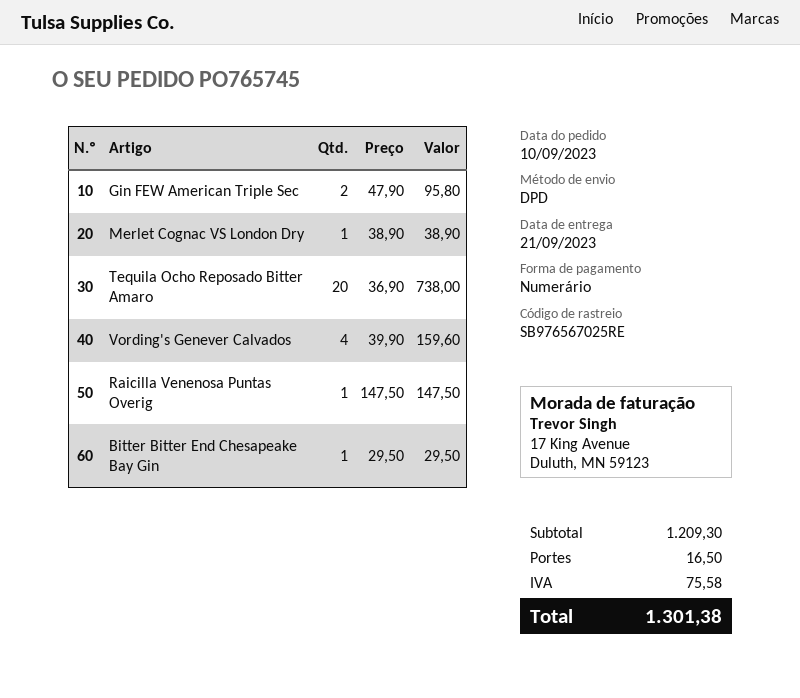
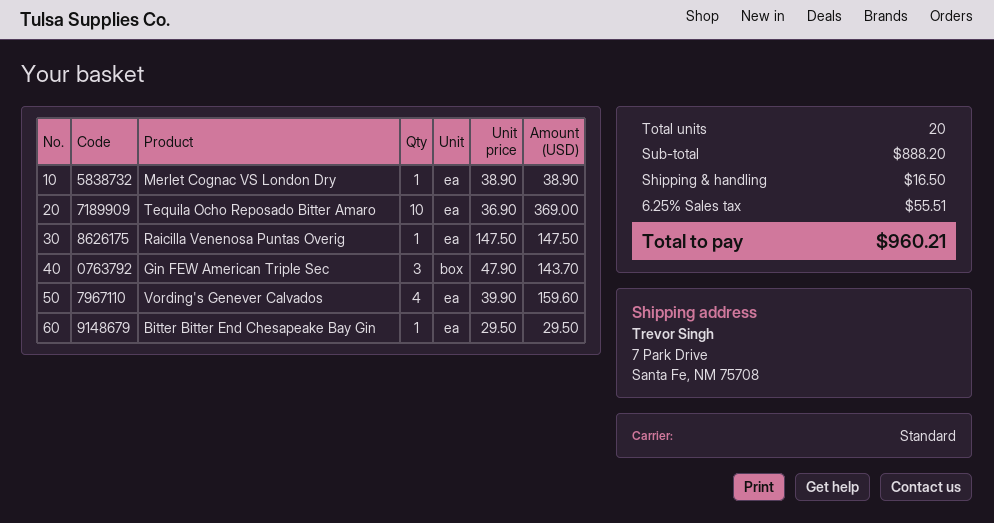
shipping method: DPD -> standard
Gin FEW American Triple Sec: 2 x 47.90 = 95.80 -> 3 x 47.90 = 143.70
Tequila Ocho Reposado Bitter Amaro: 20 x 36.90 = 738.00 -> 10 x 36.90 = 369.00
subtotal: 1209.30 -> 888.20
tax: 75.58 -> 55.51
total: 1301.38 -> 960.21

